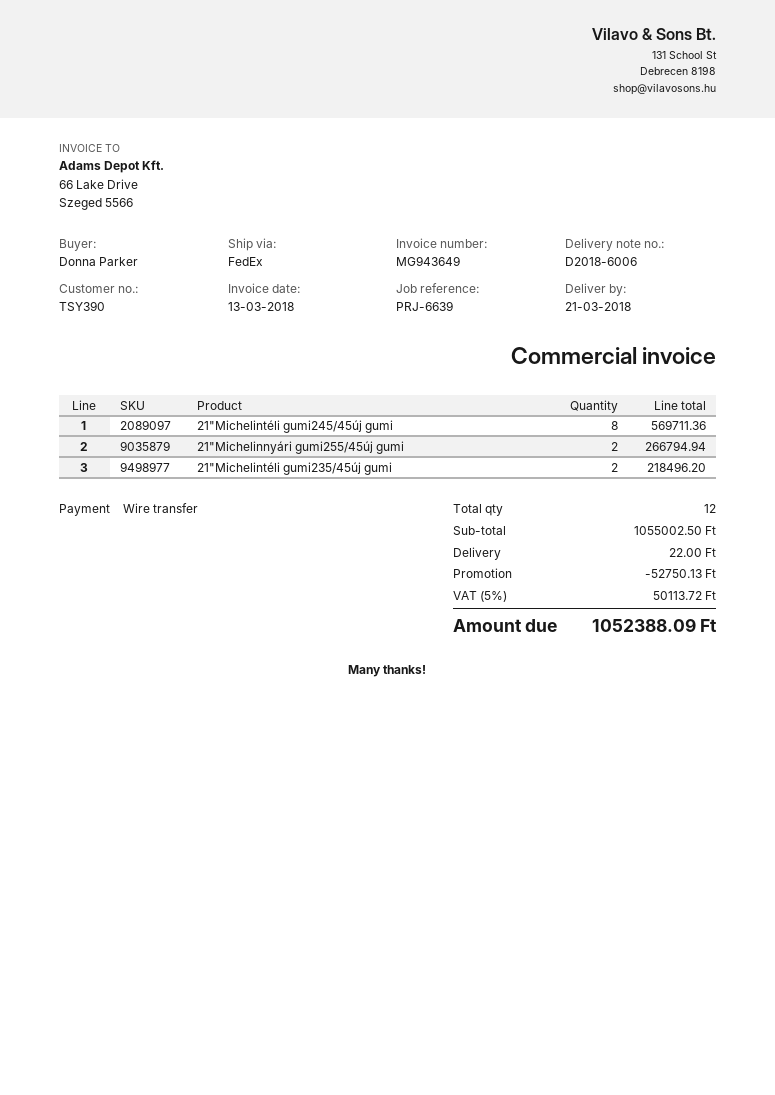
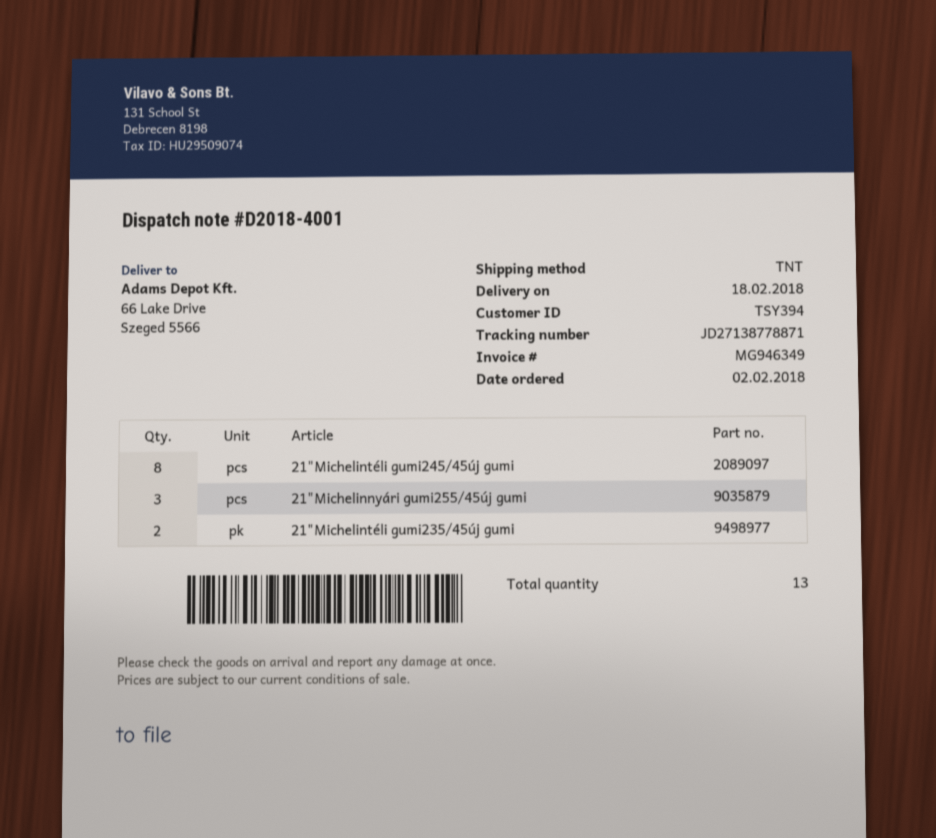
delivery note number: D2018-6006 -> D2018-4001
delivery date: 2018-03-21 -> 2018-02-18
invoice number: MG943649 -> MG946349
customer number: TSY390 -> TSY394
shipping method: FedEx -> TNT
21"Michelinnyári gumi255/45új gumi: 2 -> 3
total quantity: 12 -> 13

